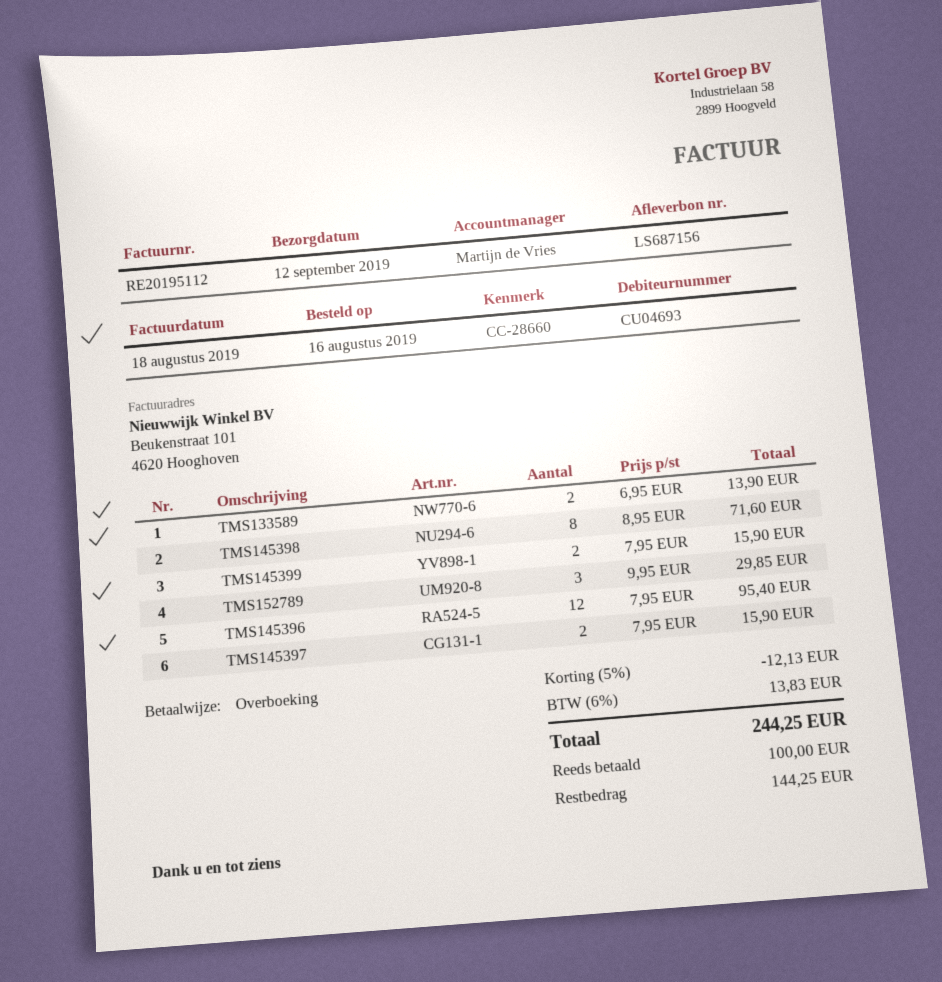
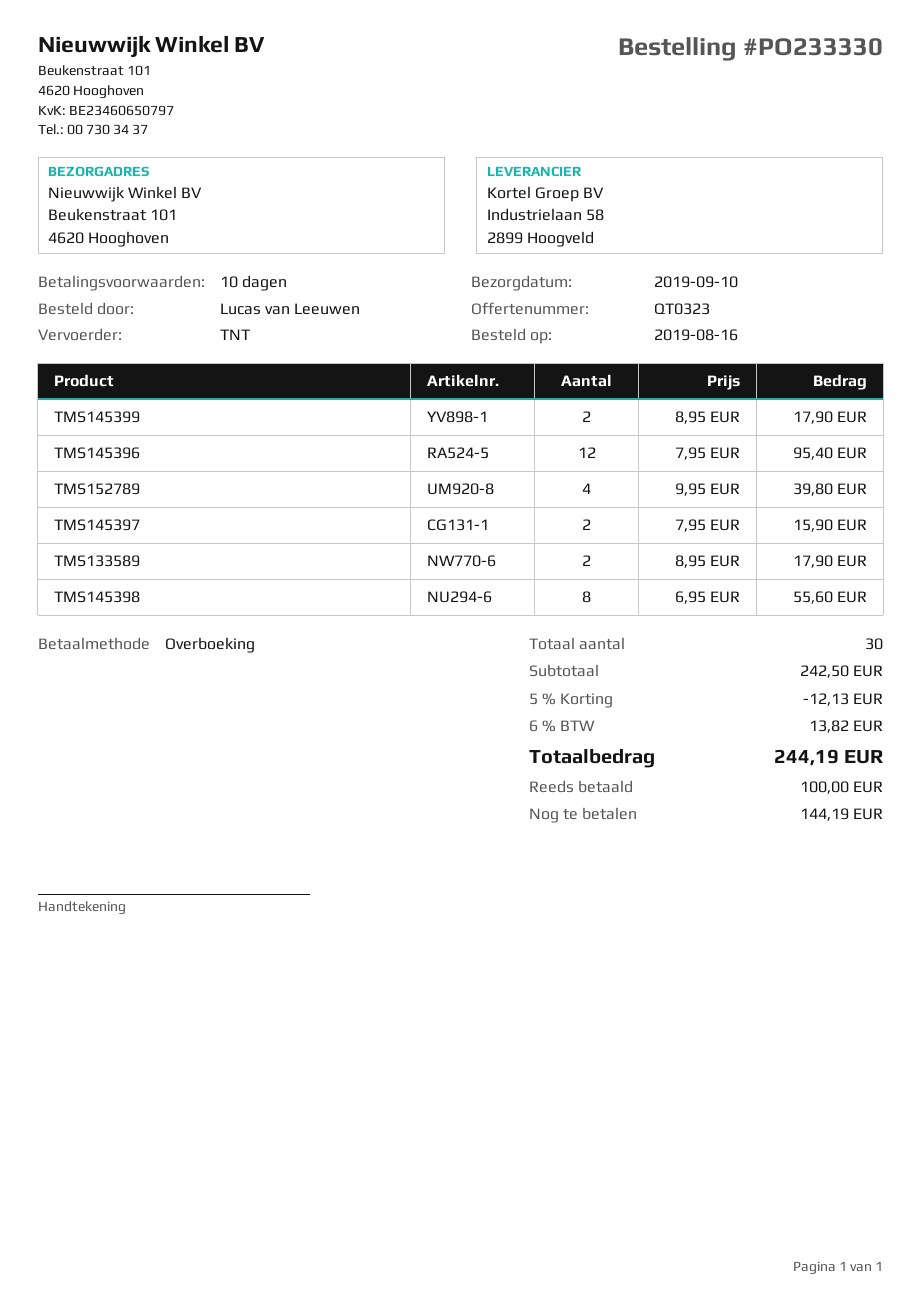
delivery date: 2019-09-12 -> 2019-09-10
TMS133589: 2 x 6.95 = 13.90 -> 2 x 8.95 = 17.90
TMS145398: 8 x 8.95 = 71.60 -> 8 x 6.95 = 55.60
TMS145399: 2 x 7.95 = 15.90 -> 2 x 8.95 = 17.90
TMS152789: 3 x 9.95 = 29.85 -> 4 x 9.95 = 39.80
tax: 6% = 13.83 -> 6% = 13.82
total: 244.25 -> 244.19
balance: 144.25 -> 144.19

